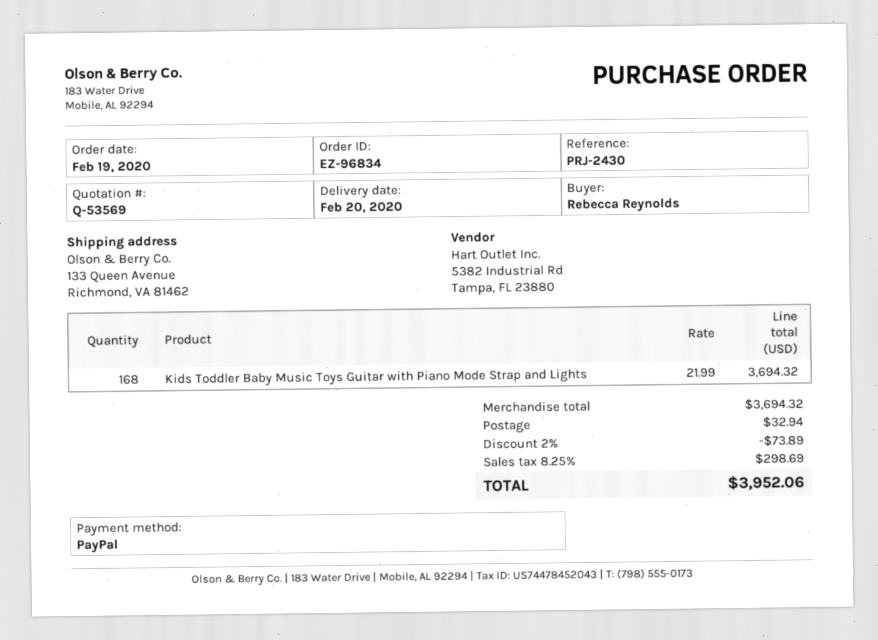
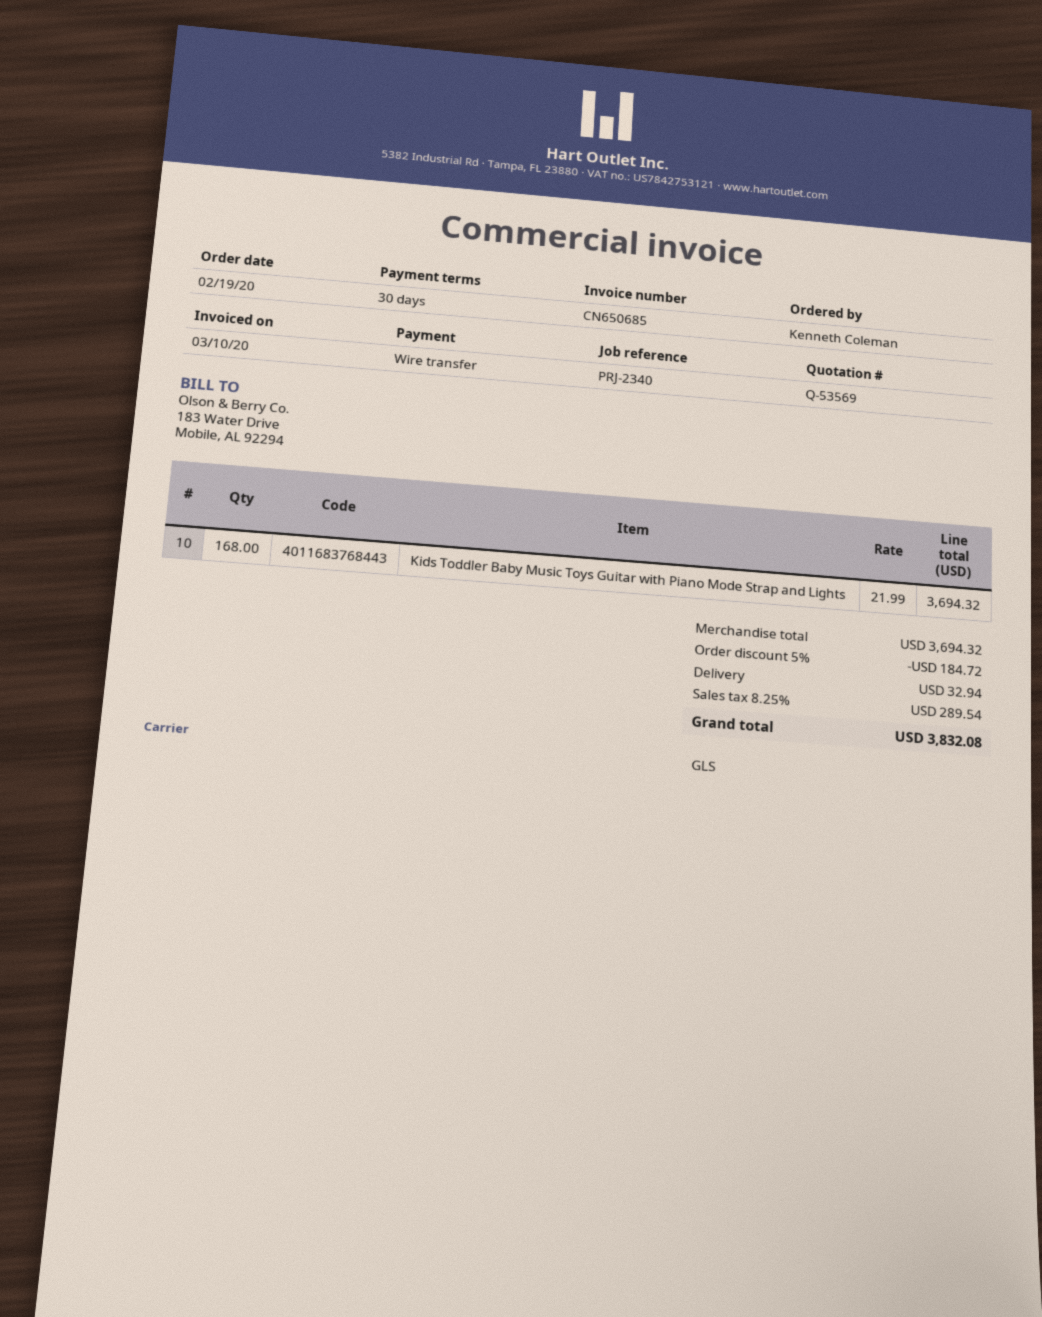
reference: PRJ-2430 -> PRJ-2340
ordered by: Rebecca Reynolds -> Kenneth Coleman
payment method: PayPal -> bank transfer
discount: 2% = 73.89 -> 5% = 184.72
tax: 8.25% = 298.69 -> 8.25% = 289.54
total: 3952.06 -> 3832.08

